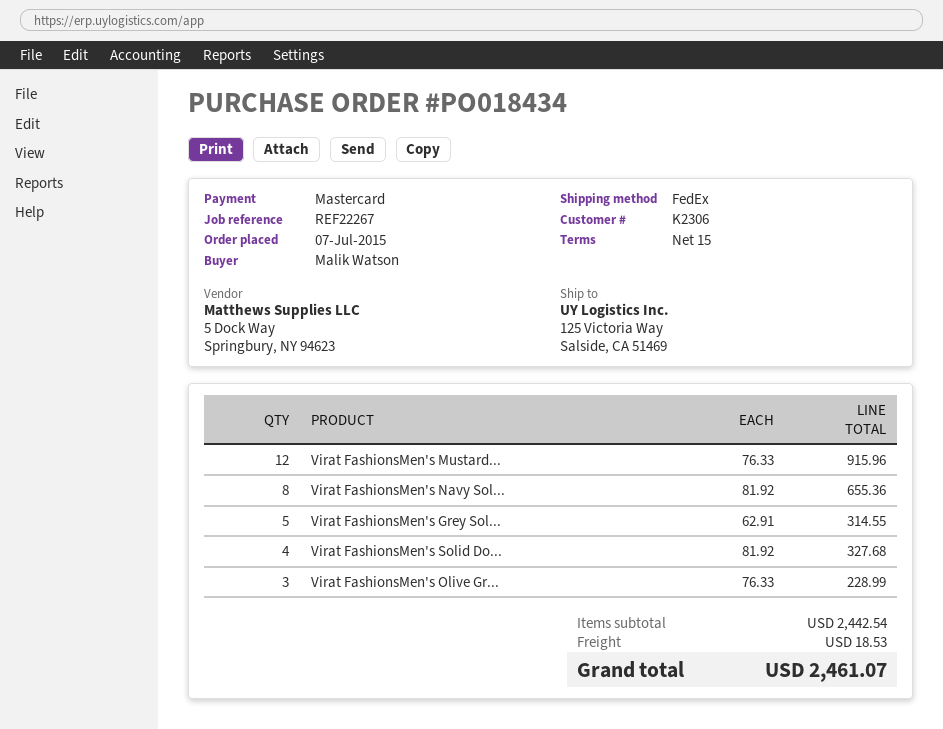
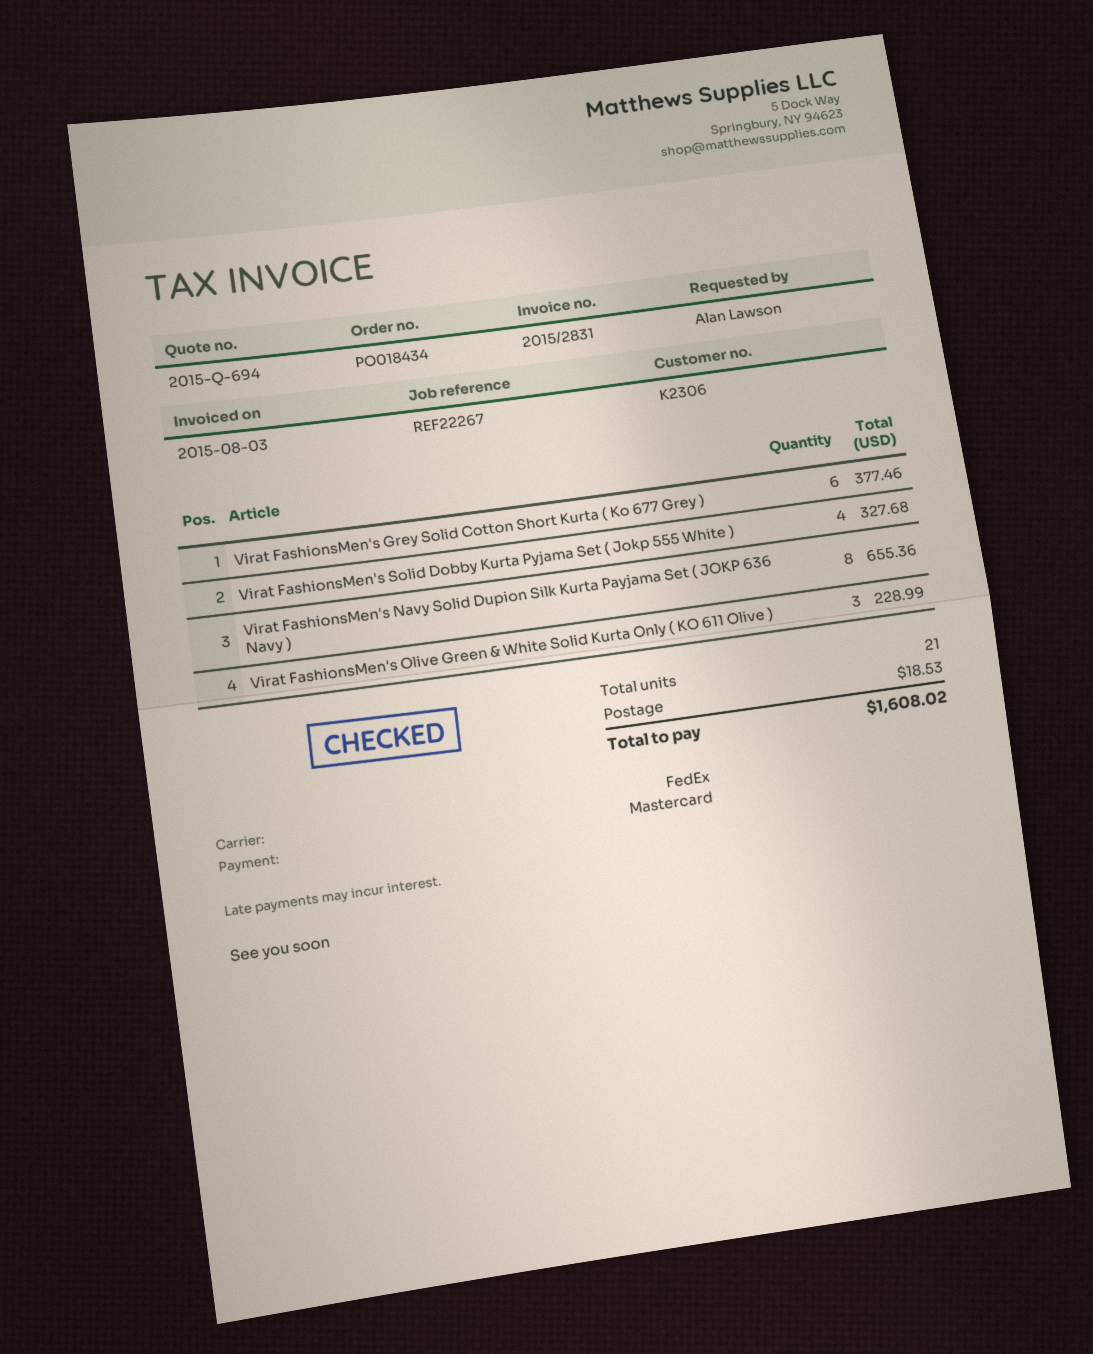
ordered by: Malik Watson -> Alan Lawson
Virat FashionsMen's Mustard...: 12 for 915.96 -> none
Virat FashionsMen's Grey Sol...: 5 for 314.55 -> 6 for 377.46
total: 2461.07 -> 1608.02

